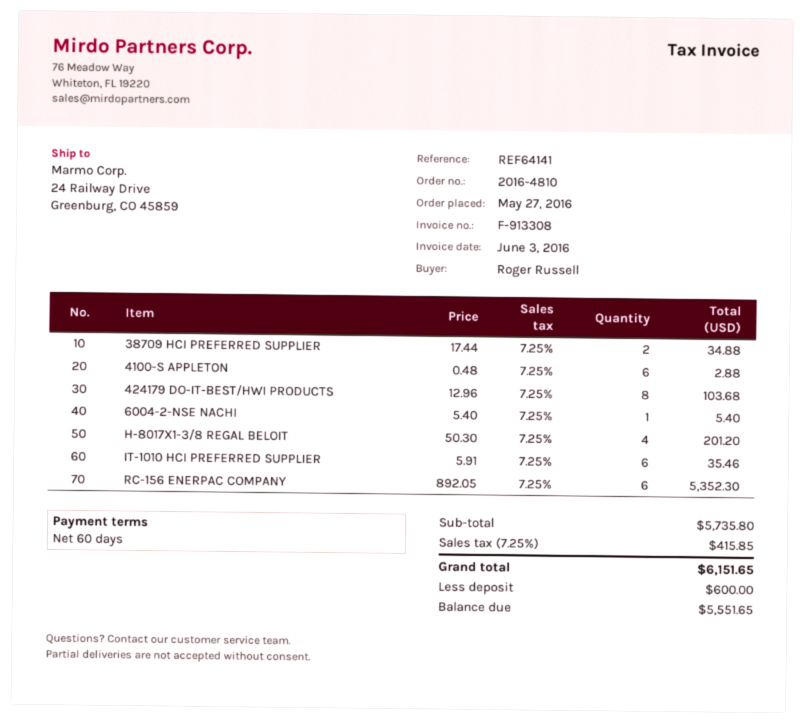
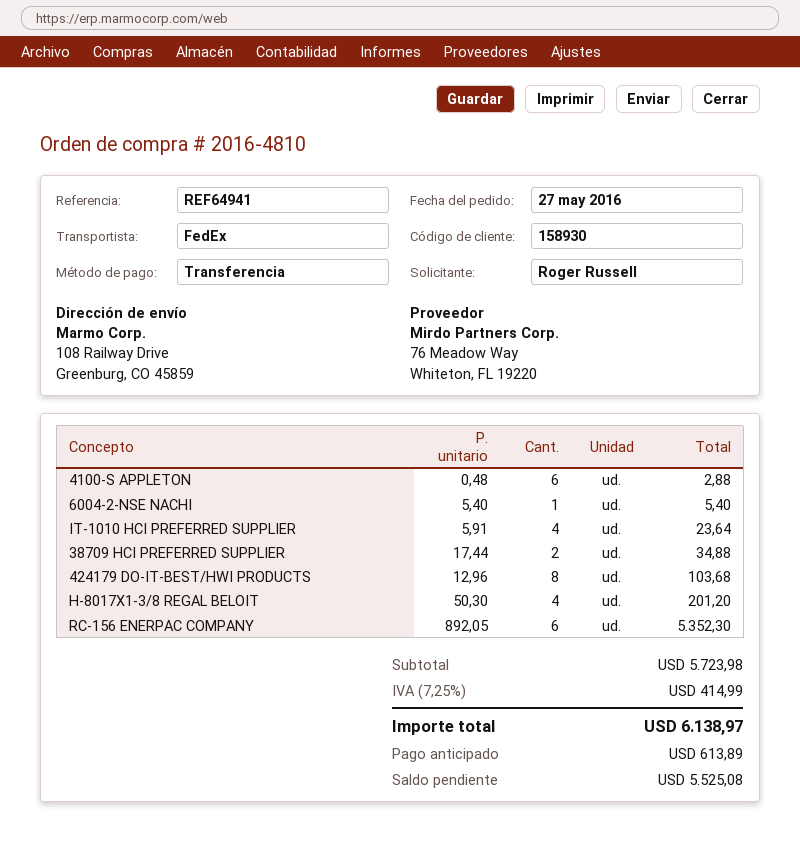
reference: REF64141 -> REF64941
ship to: 24 Railway Drive, Greenburg, CO 45859 -> 108 Railway Drive, Greenburg, CO 45859
IT-1010 HCI PREFERRED SUPPLIER: 6 x 5.91 = 35.46 -> 4 x 5.91 = 23.64
subtotal: 5735.80 -> 5723.98
tax: 7.25% = 415.85 -> 7.25% = 414.99
total: 6151.65 -> 6138.97
deposit: 600.00 -> 613.89
balance: 5551.65 -> 5525.08

